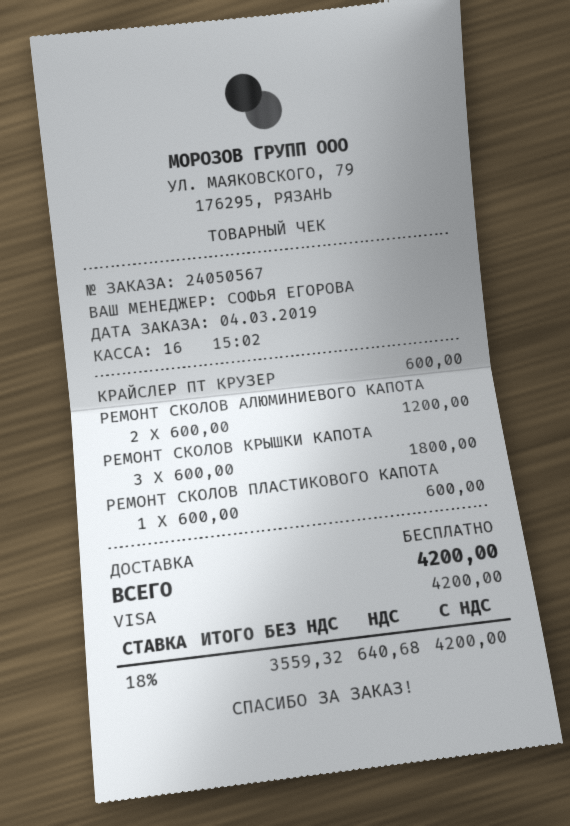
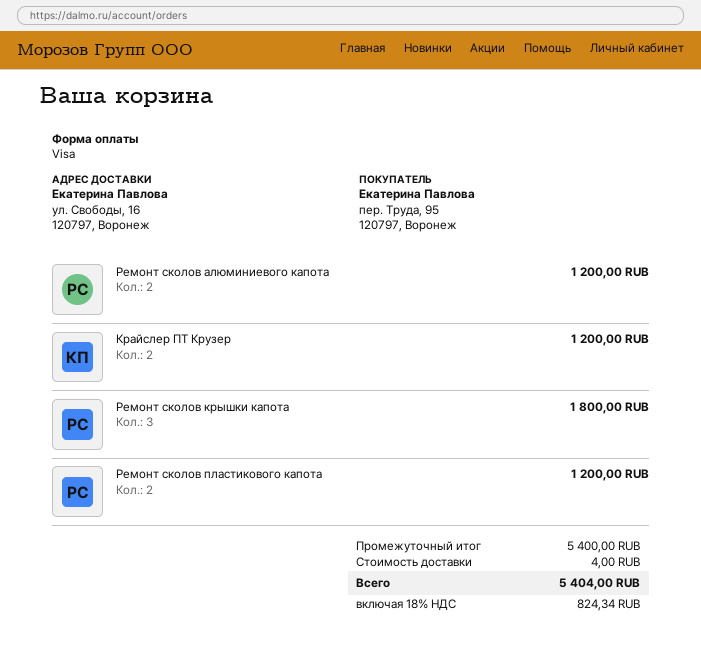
КРАЙСЛЕР ПТ КРУЗЕР: 1 for 600.00 -> 2 for 1200.00
РЕМОНТ СКОЛОВ ПЛАСТИКОВОГО КАПОТА: 1 for 600.00 -> 2 for 1200.00
shipping: 0.00 -> 4.00
tax: 18% = 640.68 -> 18% = 824.34
total: 4200.00 -> 5404.00

